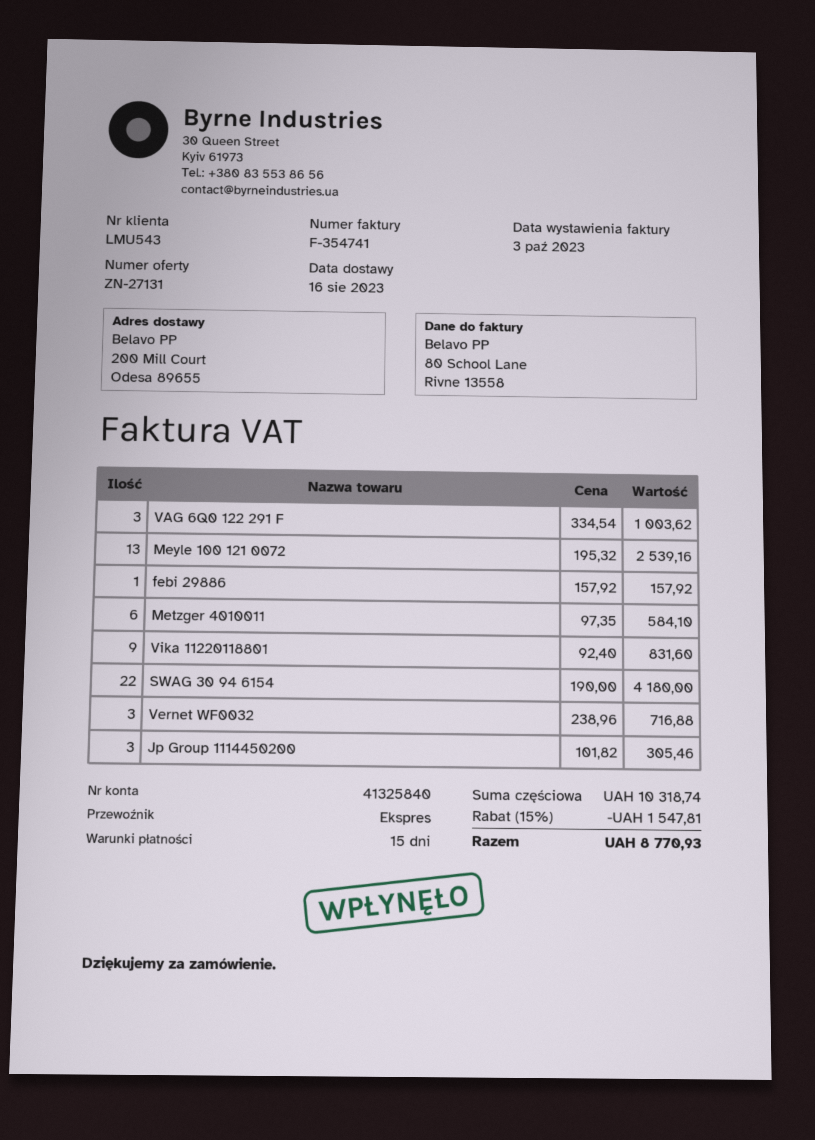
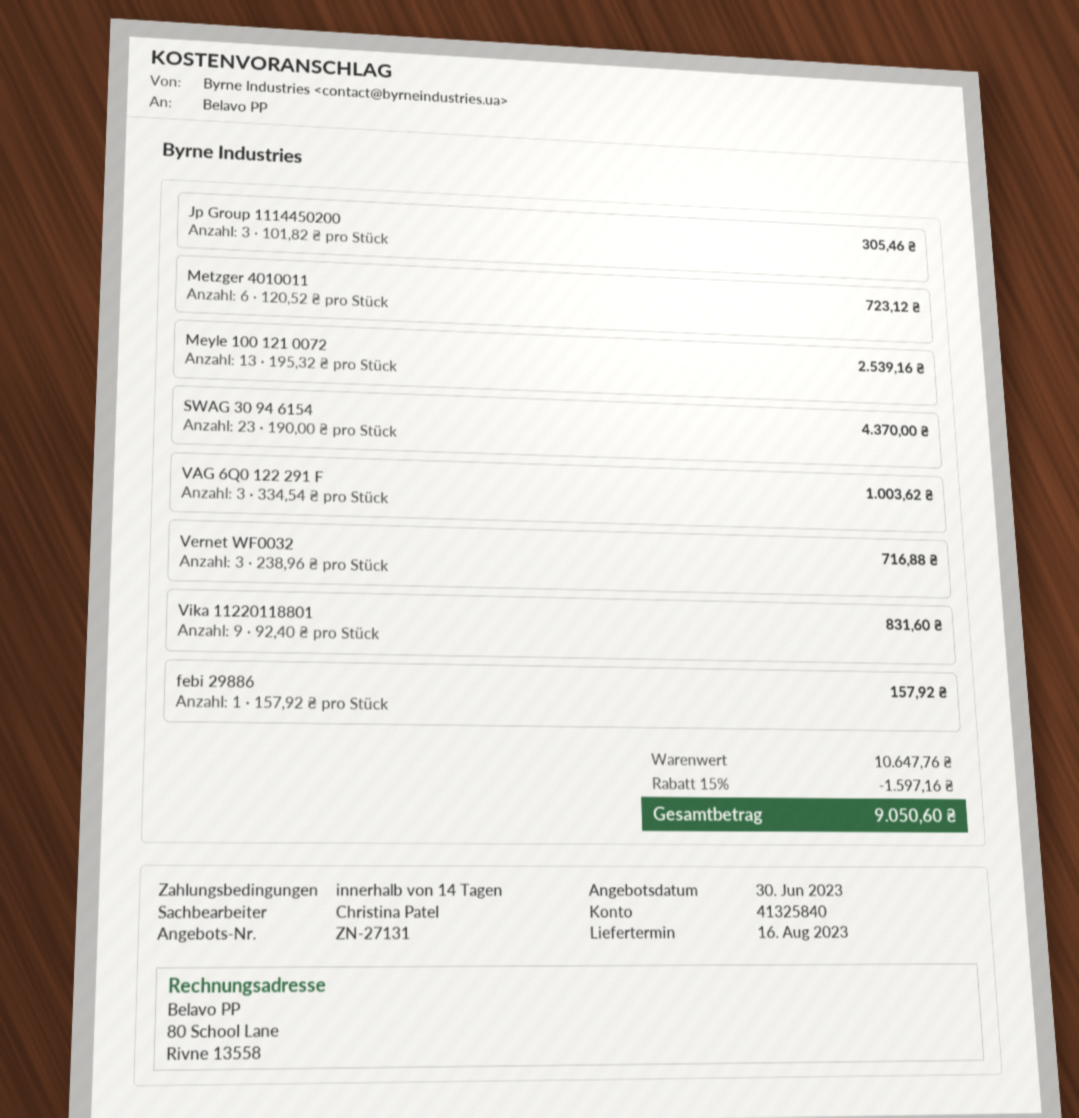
payment terms: 15 days -> 14 days
Metzger 4010011: 6 x 97.35 = 584.10 -> 6 x 120.52 = 723.12
SWAG 30 94 6154: 22 x 190.00 = 4180.00 -> 23 x 190.00 = 4370.00
subtotal: 10318.74 -> 10647.76
discount: 15% = 1547.81 -> 15% = 1597.16
total: 8770.93 -> 9050.60

